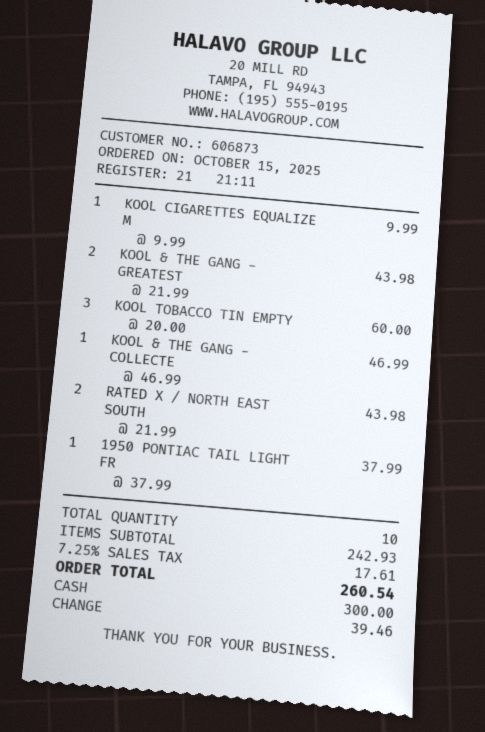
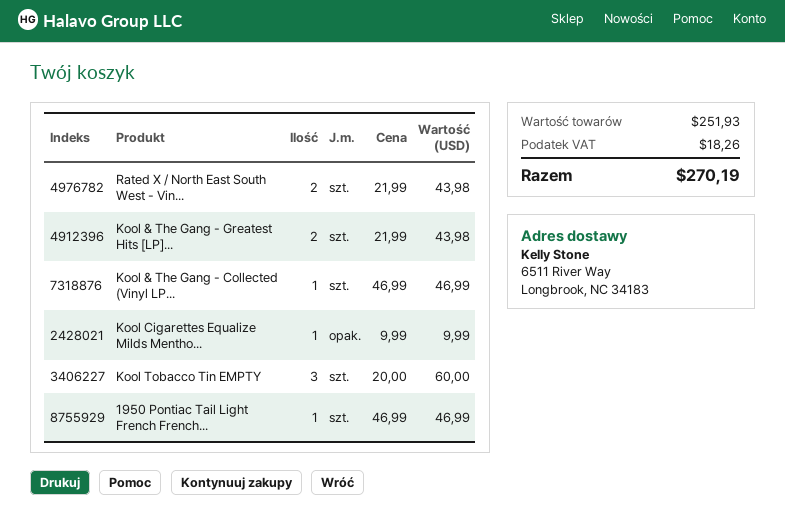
1950 PONTIAC TAIL LIGHT FR: 1 x 37.99 = 37.99 -> 1 x 46.99 = 46.99
subtotal: 242.93 -> 251.93
tax: 17.61 -> 18.26
total: 260.54 -> 270.19

